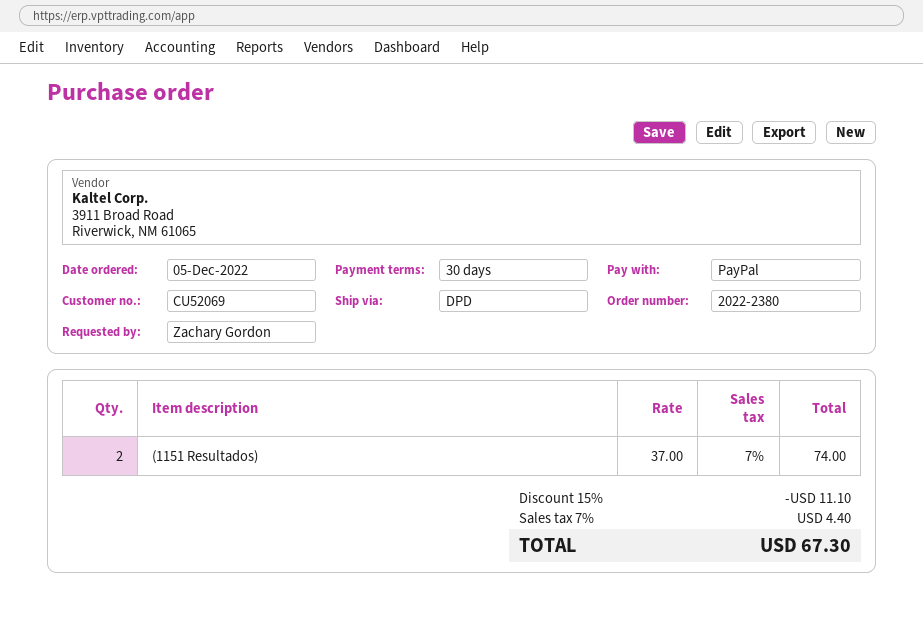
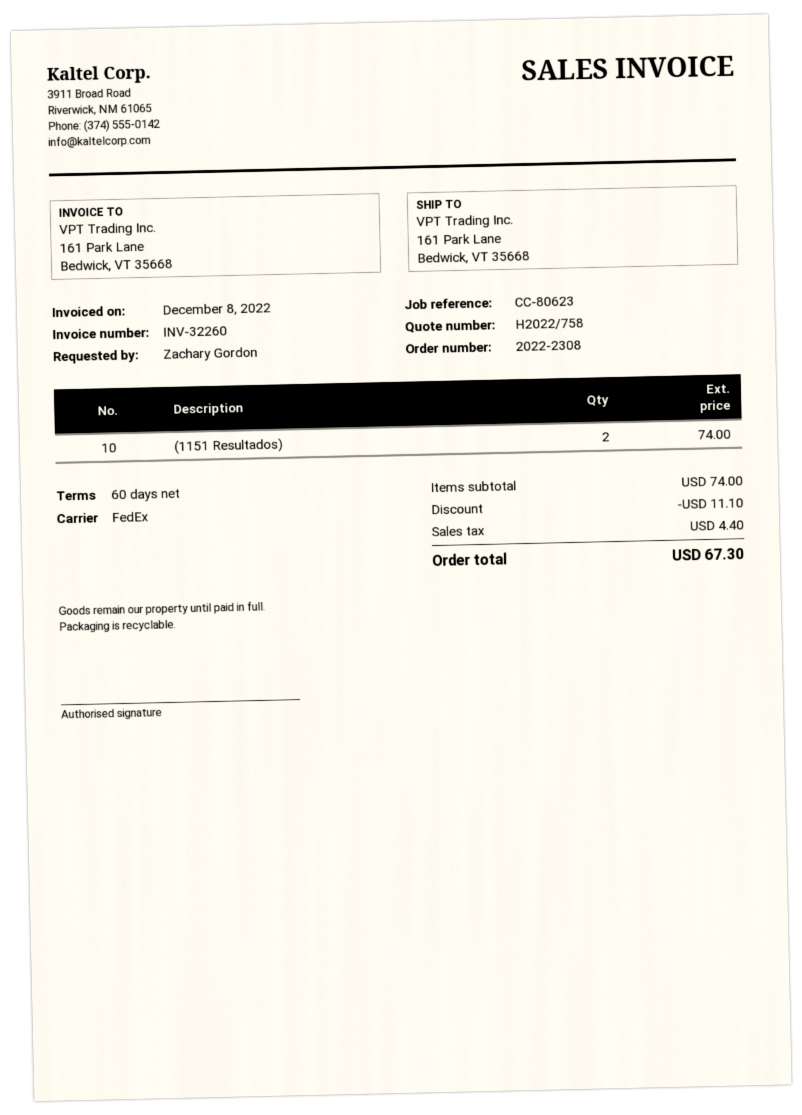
order number: 2022-2380 -> 2022-2308
payment terms: 30 days -> 60 days
shipping method: DPD -> FedEx

